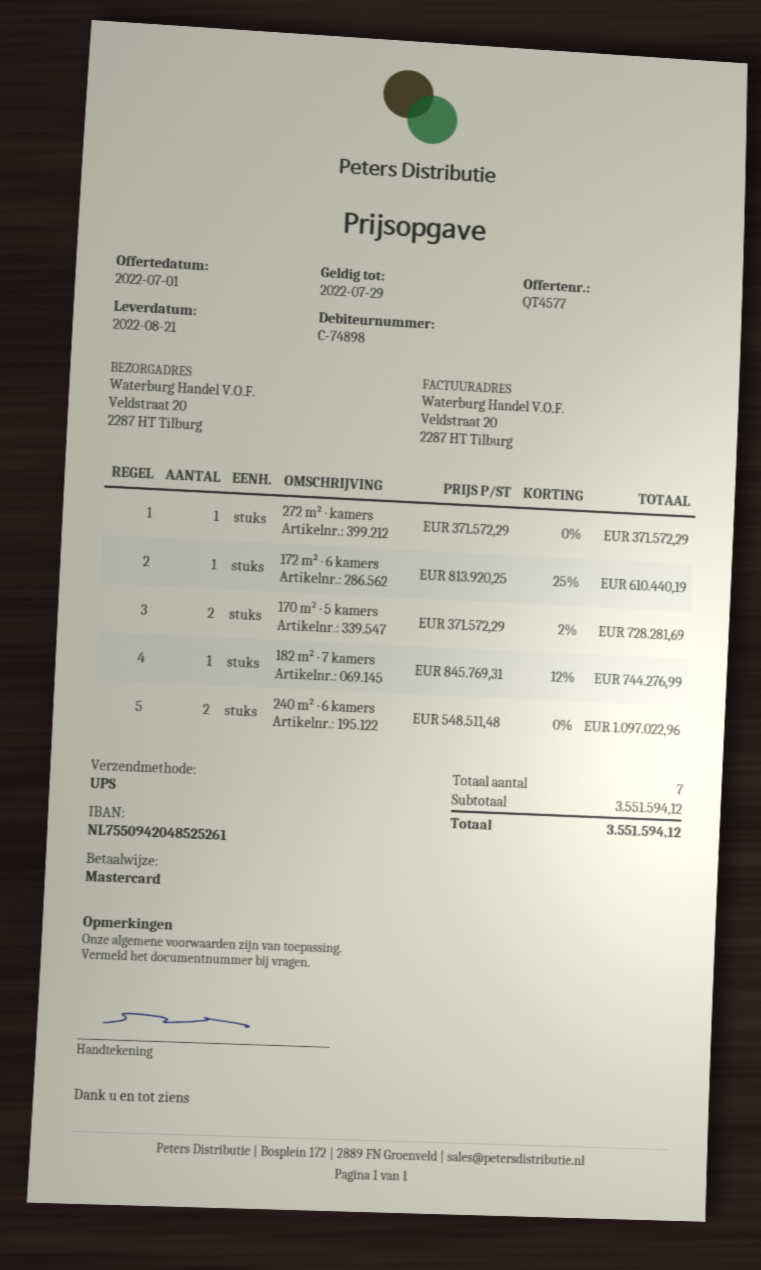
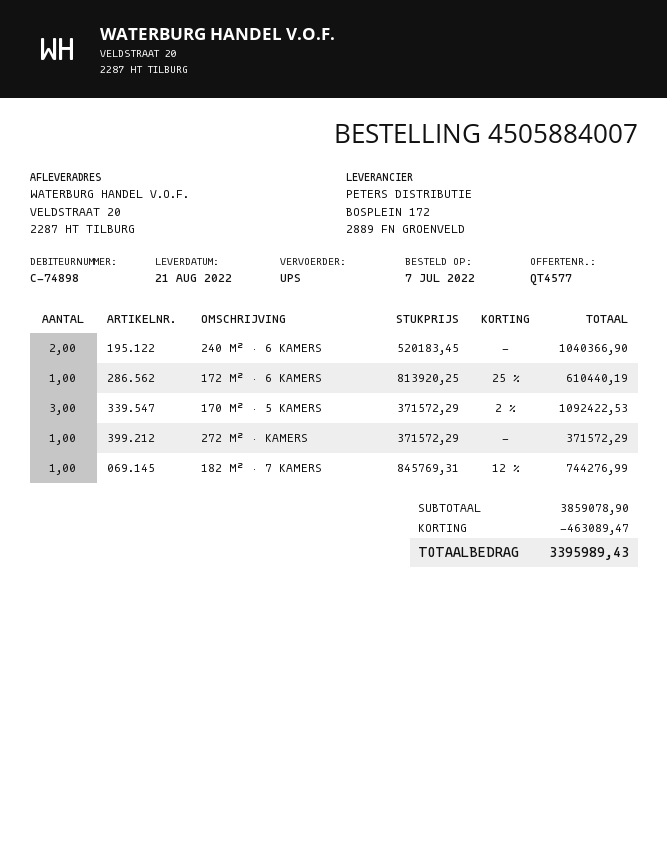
170 m² · 5 kamers: 2 x 371572.29 - 2% = 728281.69 -> 3 x 371572.29 - 2% = 1092422.53
240 m² · 6 kamers: 2 x 548511.48 = 1097022.96 -> 2 x 520183.45 = 1040366.90
subtotal: 3551594.12 -> 3859078.90
discount: none -> 463089.47
total: 3551594.12 -> 3395989.43

